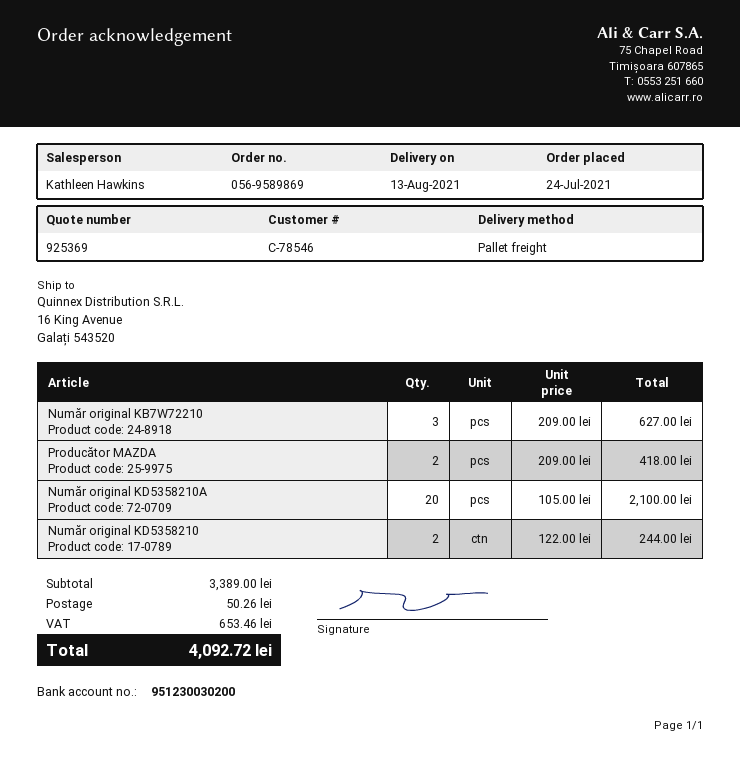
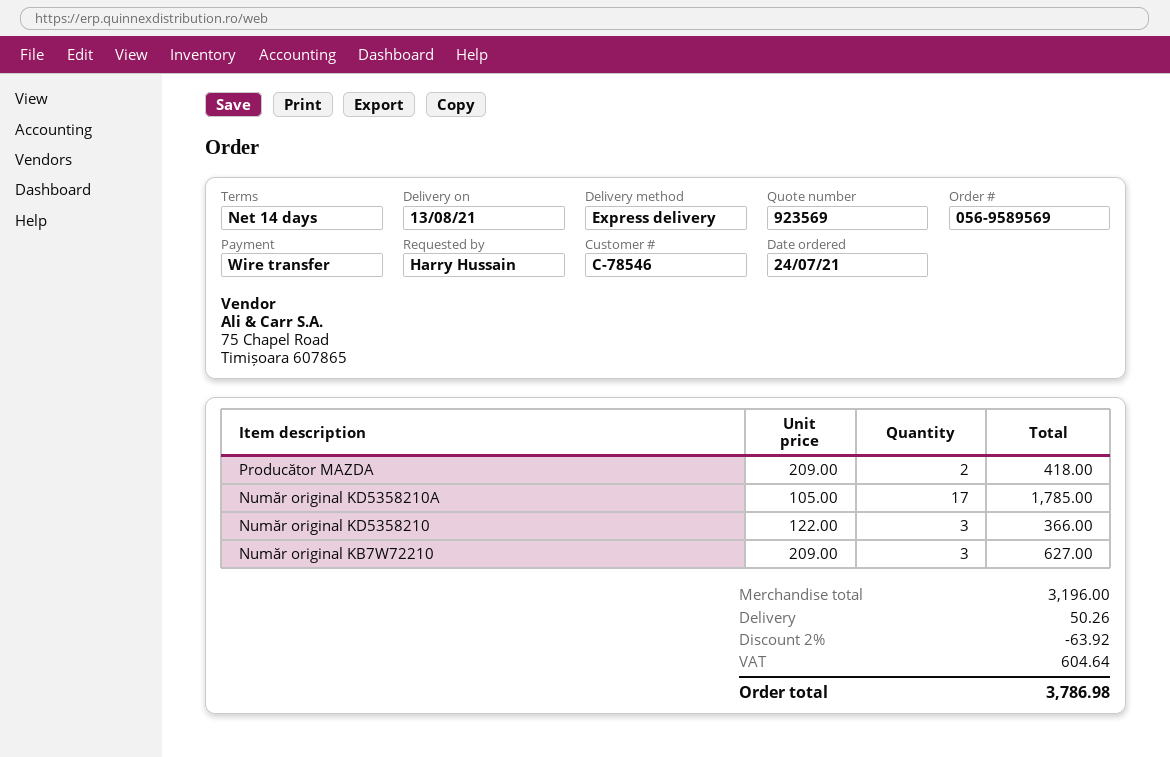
quote number: 925369 -> 923569
order number: 056-9589869 -> 056-9589569
shipping method: pallet freight -> express
Număr original KD5358210A: 20 x 105.00 = 2100.00 -> 17 x 105.00 = 1785.00
Număr original KD5358210: 2 x 122.00 = 244.00 -> 3 x 122.00 = 366.00
subtotal: 3389.00 -> 3196.00
discount: none -> 2% = 63.92
tax: 653.46 -> 604.64
total: 4092.72 -> 3786.98

